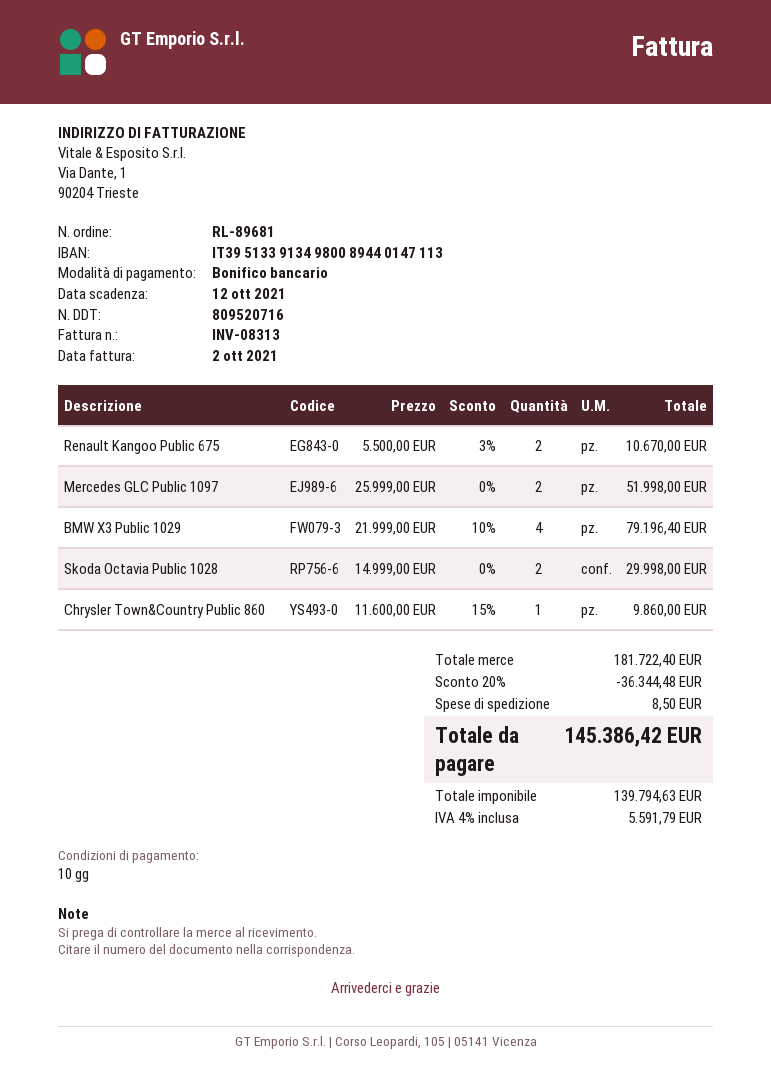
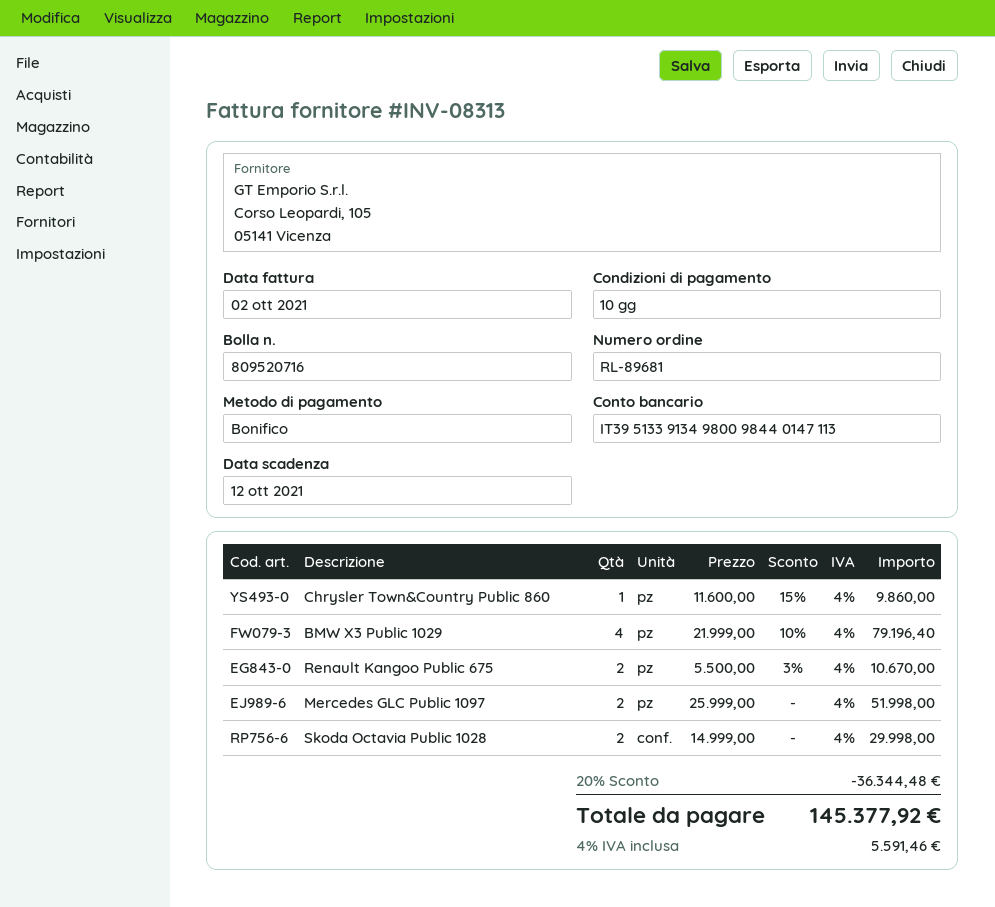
bank account: IT3951339134980089440147113 -> IT3951339134980098440147113
shipping: 8.50 -> none
tax: 4% = 5591.79 -> 4% = 5591.46
total: 145386.42 -> 145377.92

